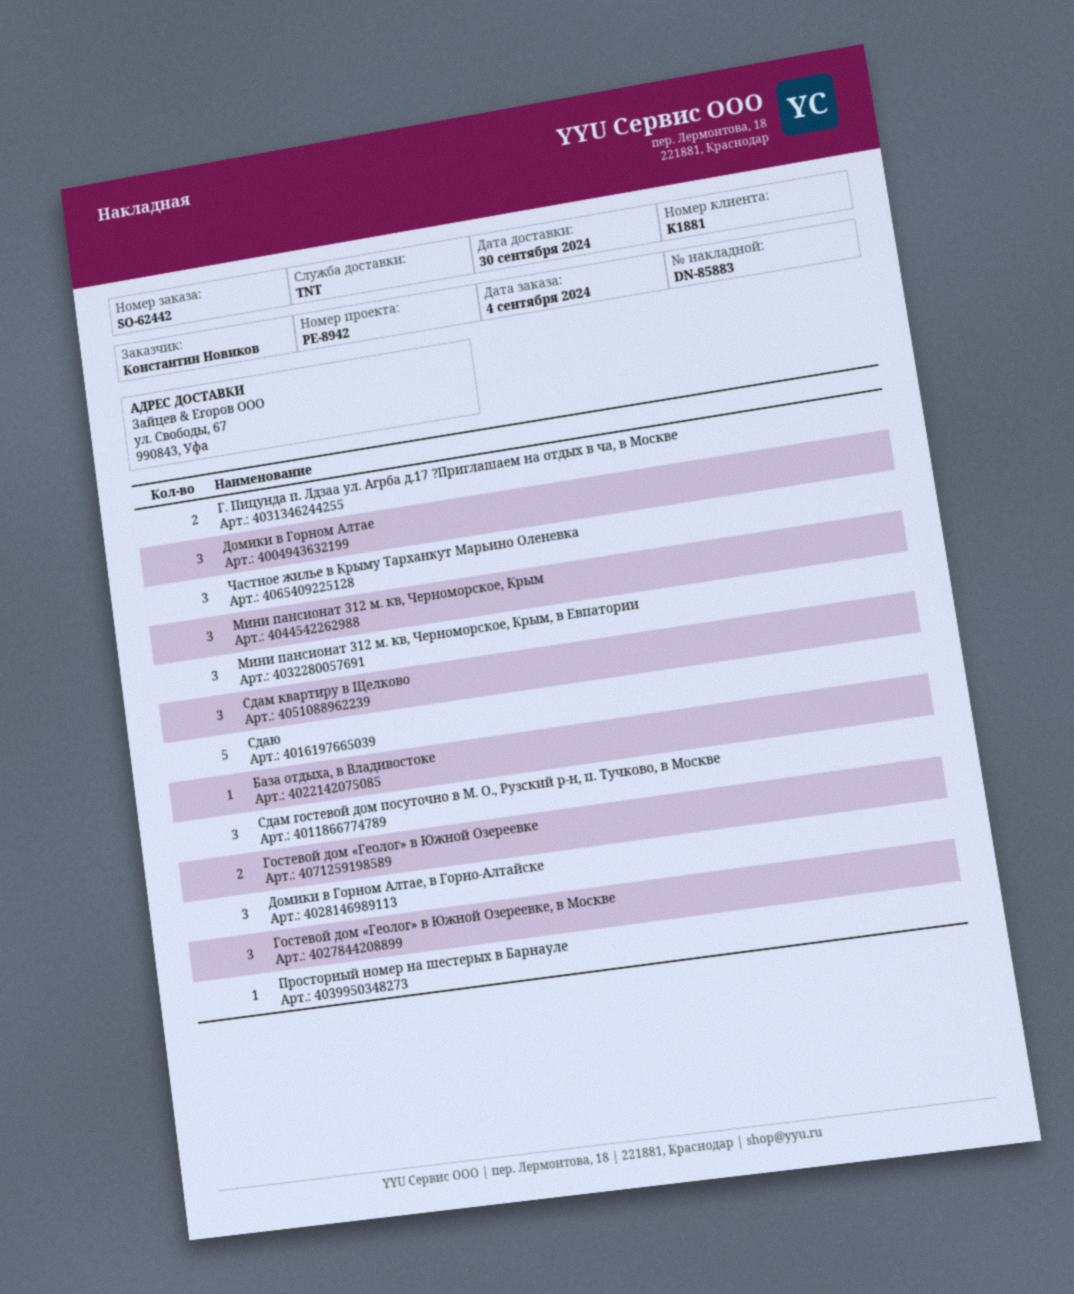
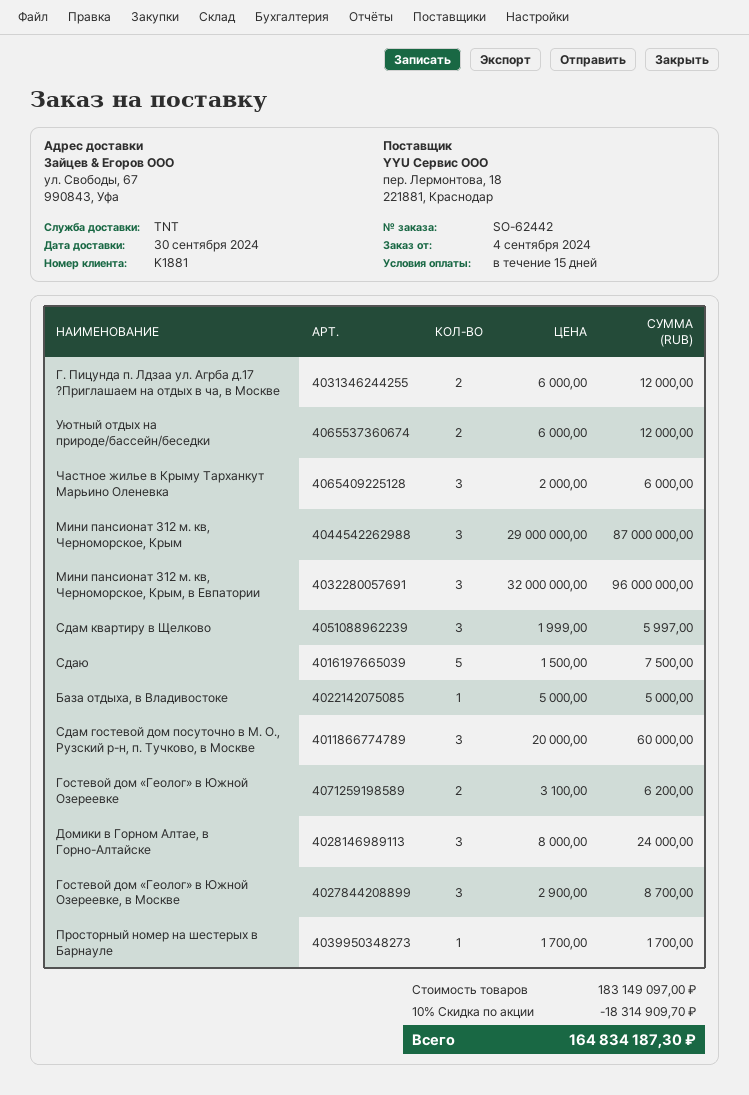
Домики в Горном Алтае: 3 -> none
Уютный отдых на природе/бассейн/беседки: none -> 2

